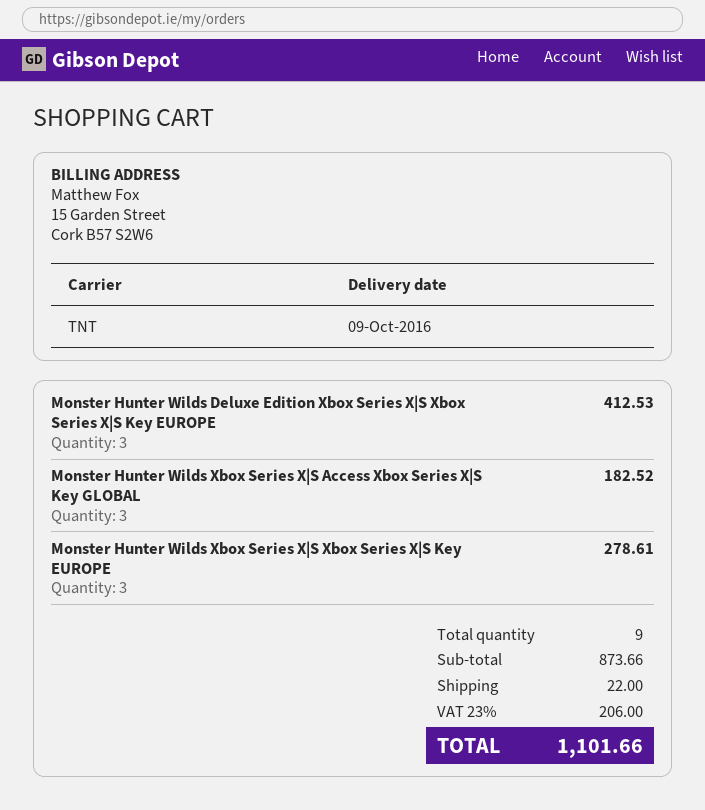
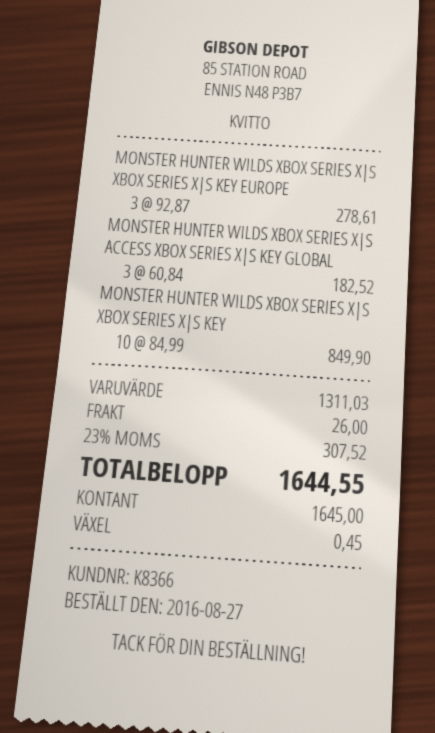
Monster Hunter Wilds Deluxe Edition Xbox Series X|S Xbox Series X|S Key EUROPE: 3 for 412.53 -> none
MONSTER HUNTER WILDS XBOX SERIES X|S XBOX SERIES X|S KEY: none -> 10 for 849.90
subtotal: 873.66 -> 1311.03
shipping: 22.00 -> 26.00
tax: 23% = 206.00 -> 23% = 307.52
total: 1101.66 -> 1644.55

